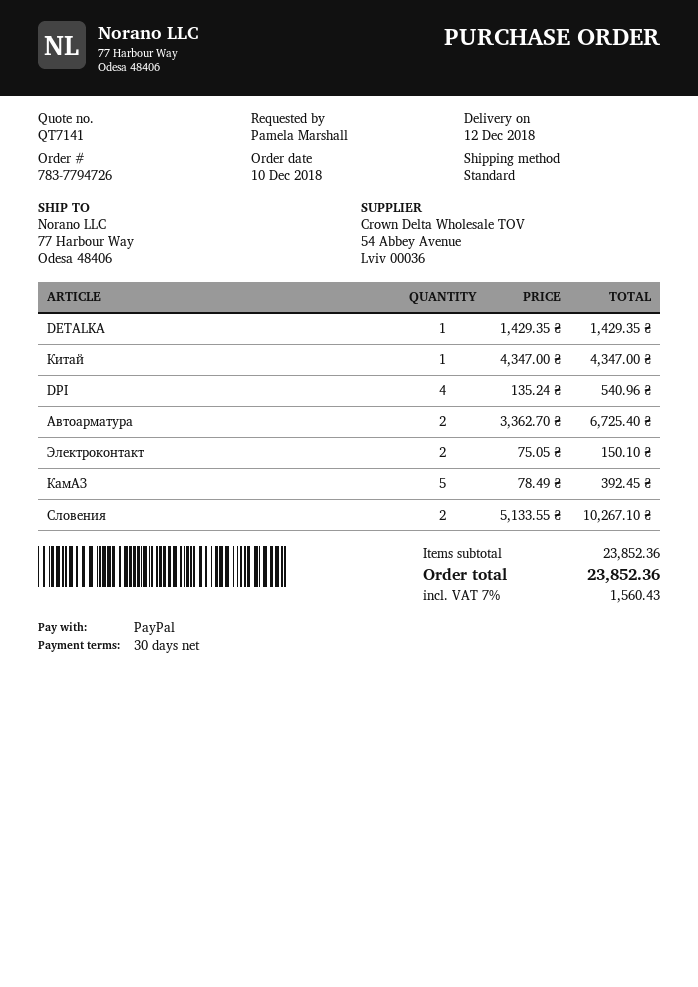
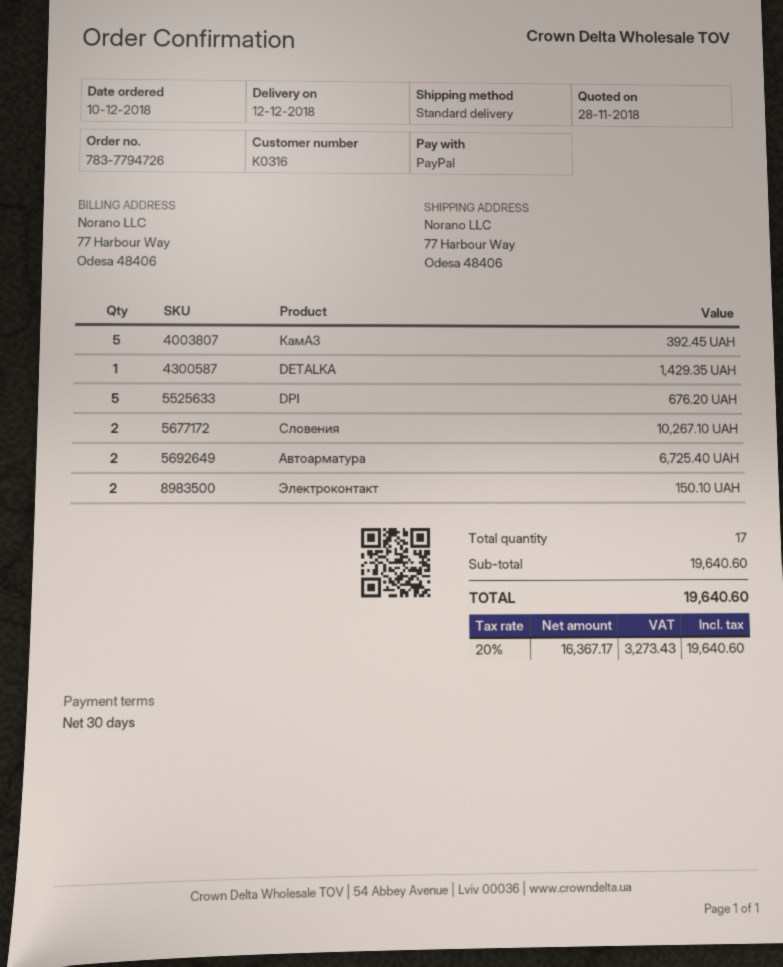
Китай: 1 for 4347.00 -> none
DPI: 4 for 540.96 -> 5 for 676.20
subtotal: 23852.36 -> 19640.60
tax: 7% = 1560.43 -> 20% = 3273.43
total: 23852.36 -> 19640.60

